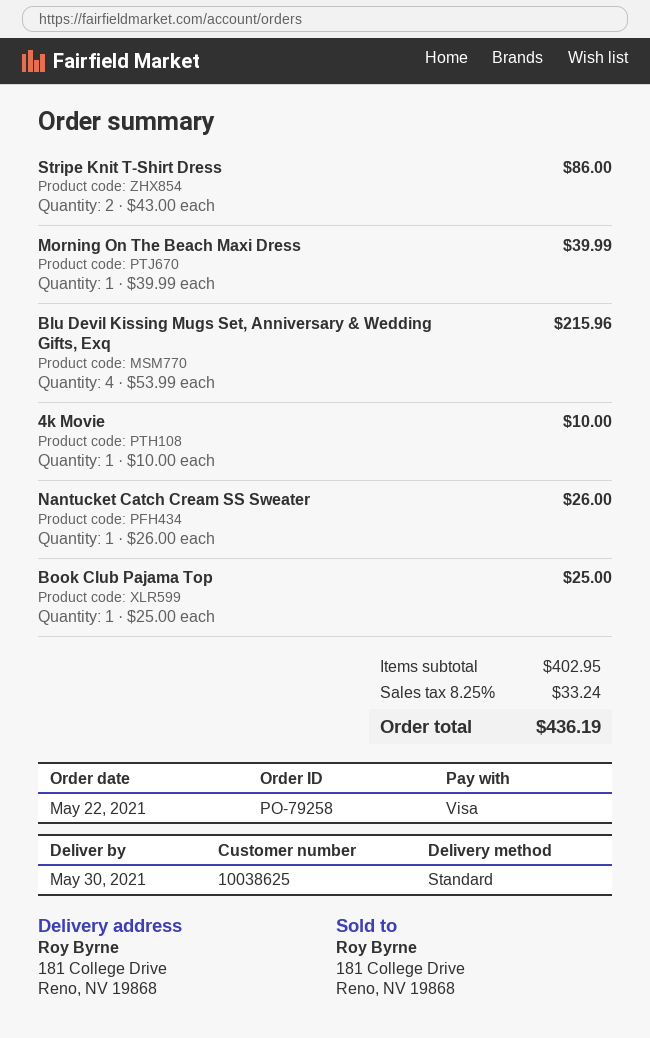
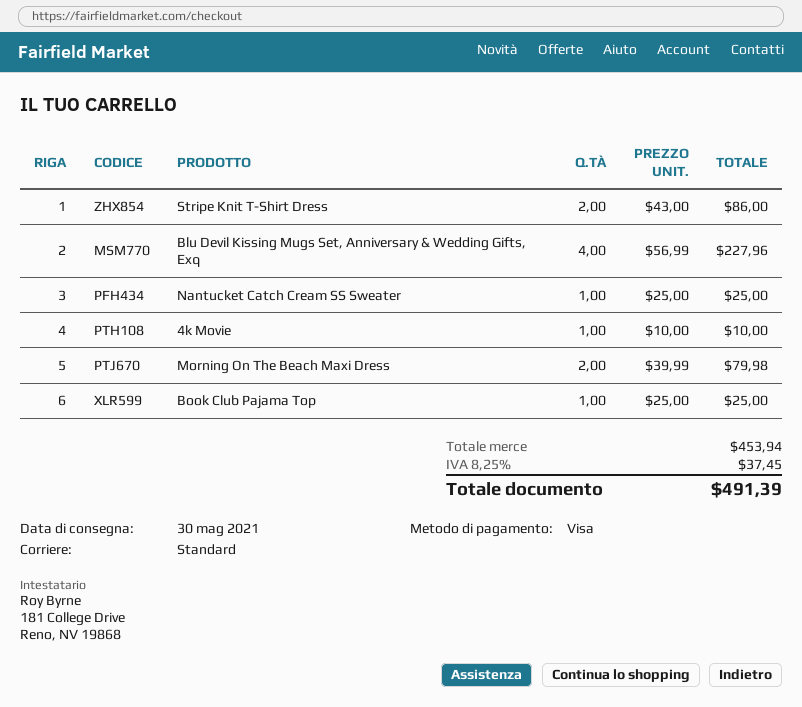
Morning On The Beach Maxi Dress: 1 x 39.99 = 39.99 -> 2 x 39.99 = 79.98
Blu Devil Kissing Mugs Set, Anniversary & Wedding Gifts, Exq: 4 x 53.99 = 215.96 -> 4 x 56.99 = 227.96
Nantucket Catch Cream SS Sweater: 1 x 26.00 = 26.00 -> 1 x 25.00 = 25.00
subtotal: 402.95 -> 453.94
tax: 8.25% = 33.24 -> 8.25% = 37.45
total: 436.19 -> 491.39

